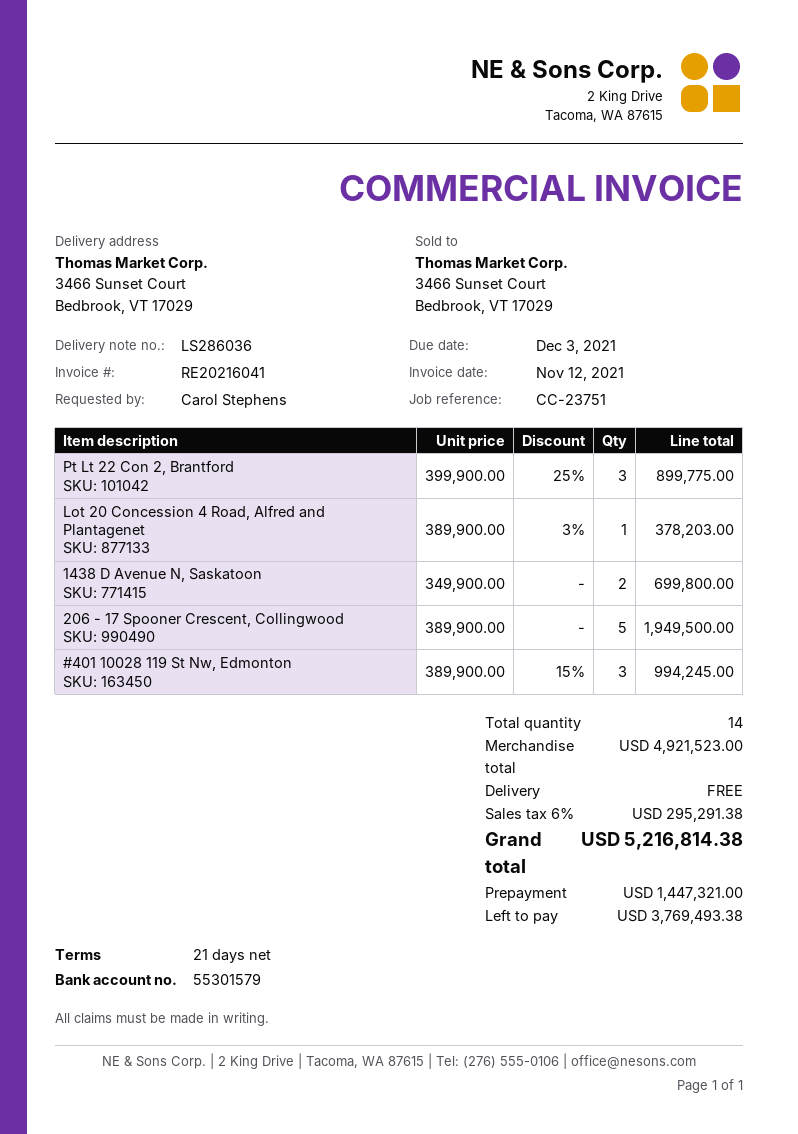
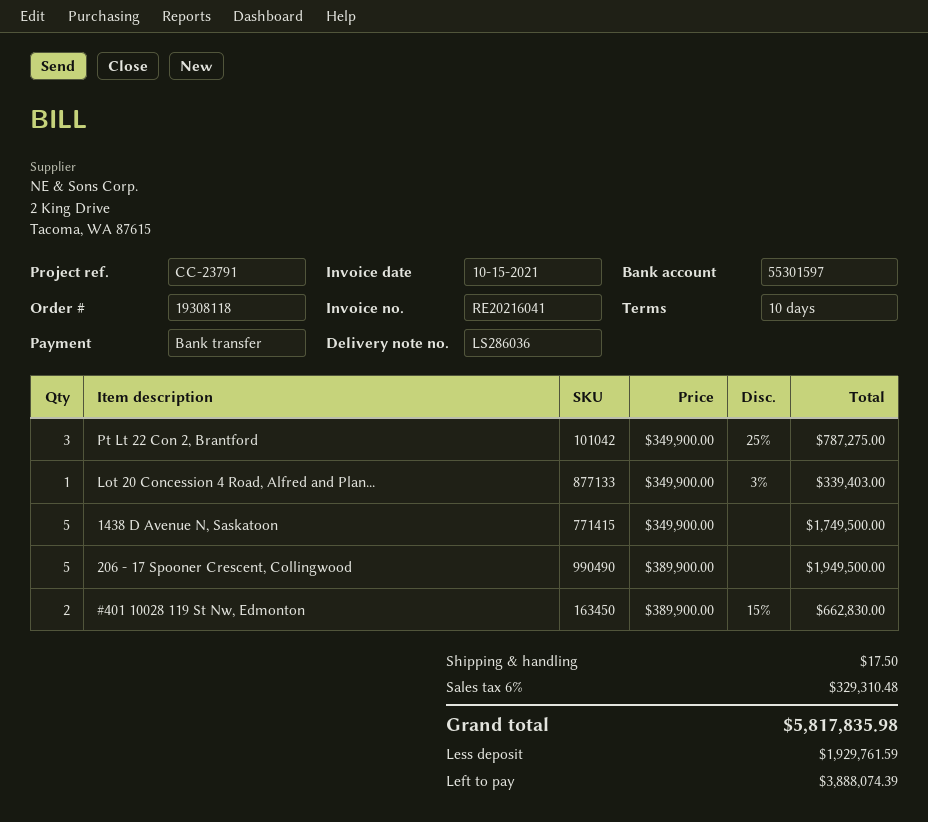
invoice date: 2021-11-12 -> 2021-10-15
payment terms: 21 days -> 10 days
reference: CC-23751 -> CC-23791
bank account: 55301579 -> 55301597
Pt Lt 22 Con 2, Brantford: 3 x 399900.00 - 25% = 899775.00 -> 3 x 349900.00 - 25% = 787275.00
Lot 20 Concession 4 Road, Alfred and Plantagenet: 1 x 389900.00 - 3% = 378203.00 -> 1 x 349900.00 - 3% = 339403.00
1438 D Avenue N, Saskatoon: 2 x 349900.00 = 699800.00 -> 5 x 349900.00 = 1749500.00
#401 10028 119 St Nw, Edmonton: 3 x 389900.00 - 15% = 994245.00 -> 2 x 389900.00 - 15% = 662830.00
shipping: 0.00 -> 17.50
tax: 6% = 295291.38 -> 6% = 329310.48
total: 5216814.38 -> 5817835.98
deposit: 1447321.00 -> 1929761.59
balance: 3769493.38 -> 3888074.39

